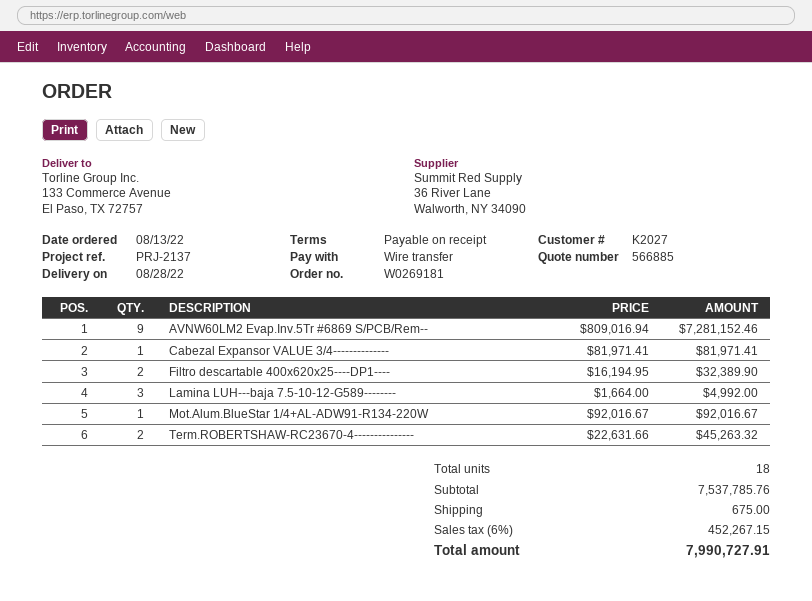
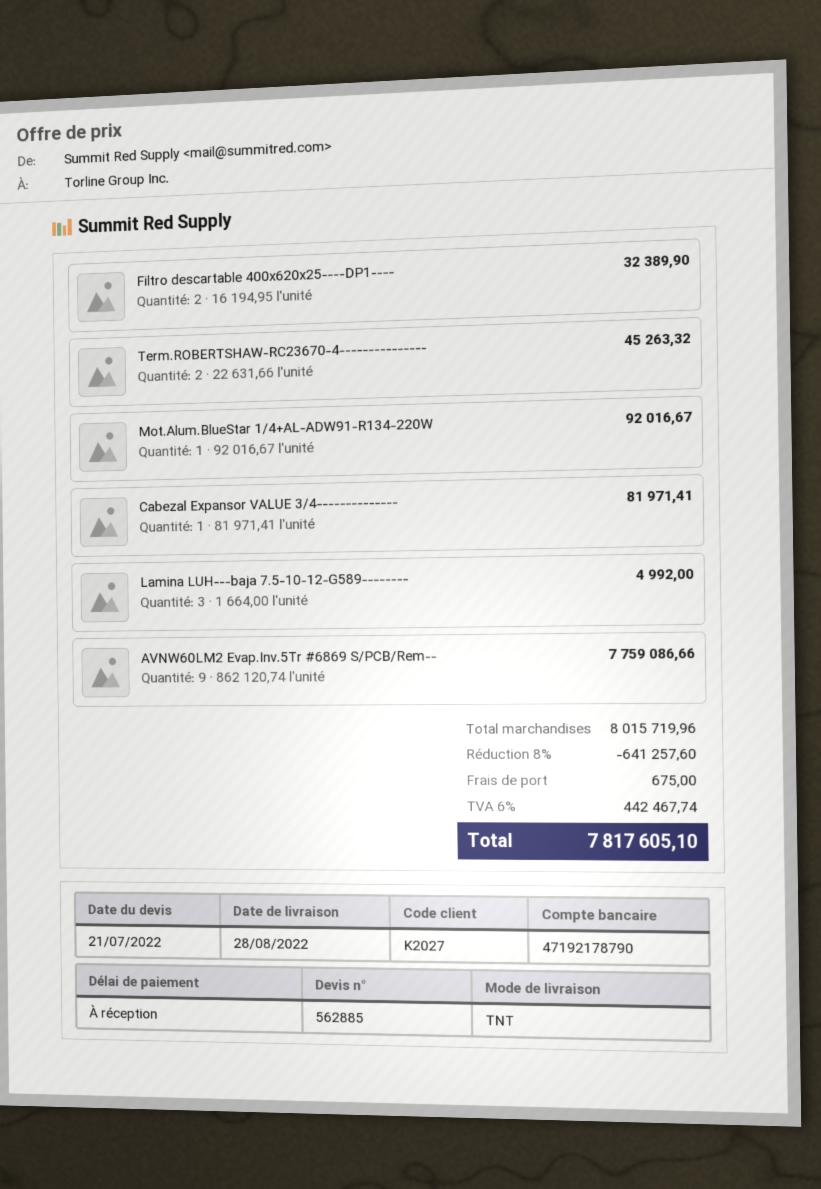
quote number: 566885 -> 562885
AVNW60LM2 Evap.Inv.5Tr #6869 S/PCB/Rem--: 9 x 809016.94 = 7281152.46 -> 9 x 862120.74 = 7759086.66
subtotal: 7537785.76 -> 8015719.96
discount: none -> 8% = 641257.60
tax: 6% = 452267.15 -> 6% = 442467.74
total: 7990727.91 -> 7817605.10

